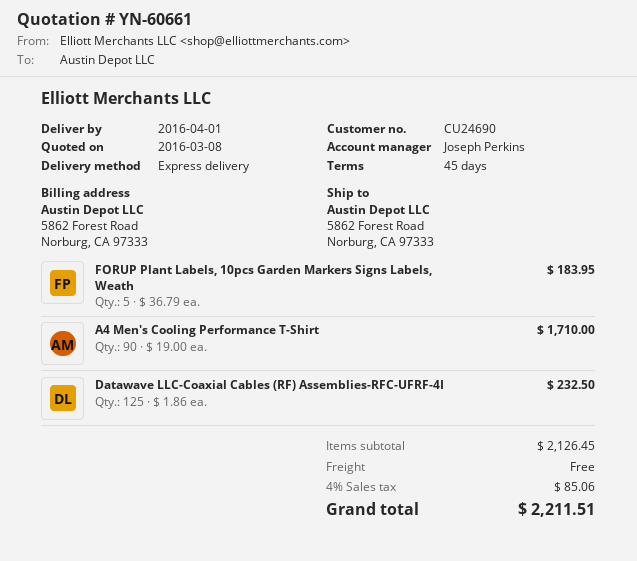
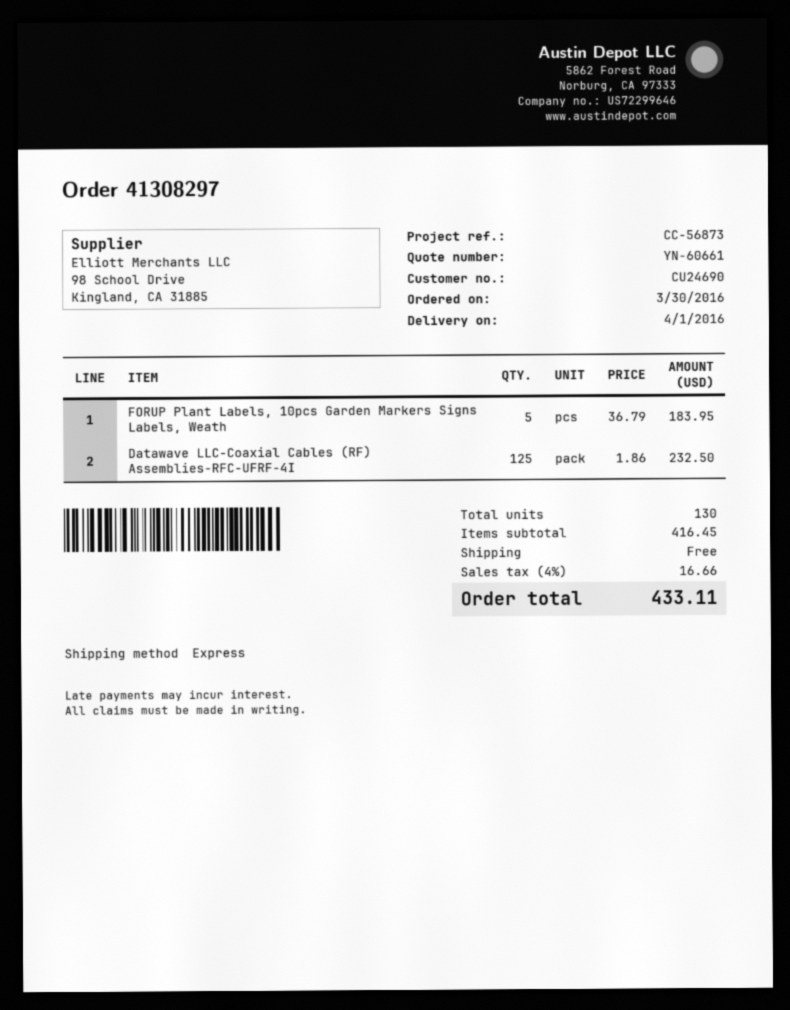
A4 Men's Cooling Performance T-Shirt: 90 x 19.00 = 1710.00 -> none
subtotal: 2126.45 -> 416.45
tax: 4% = 85.06 -> 4% = 16.66
total: 2211.51 -> 433.11

